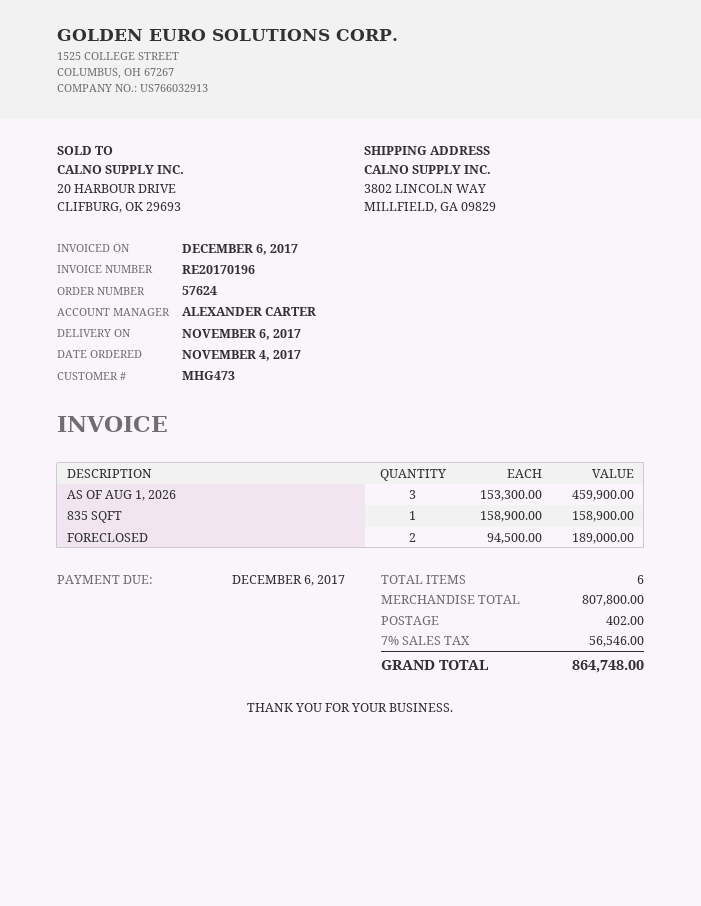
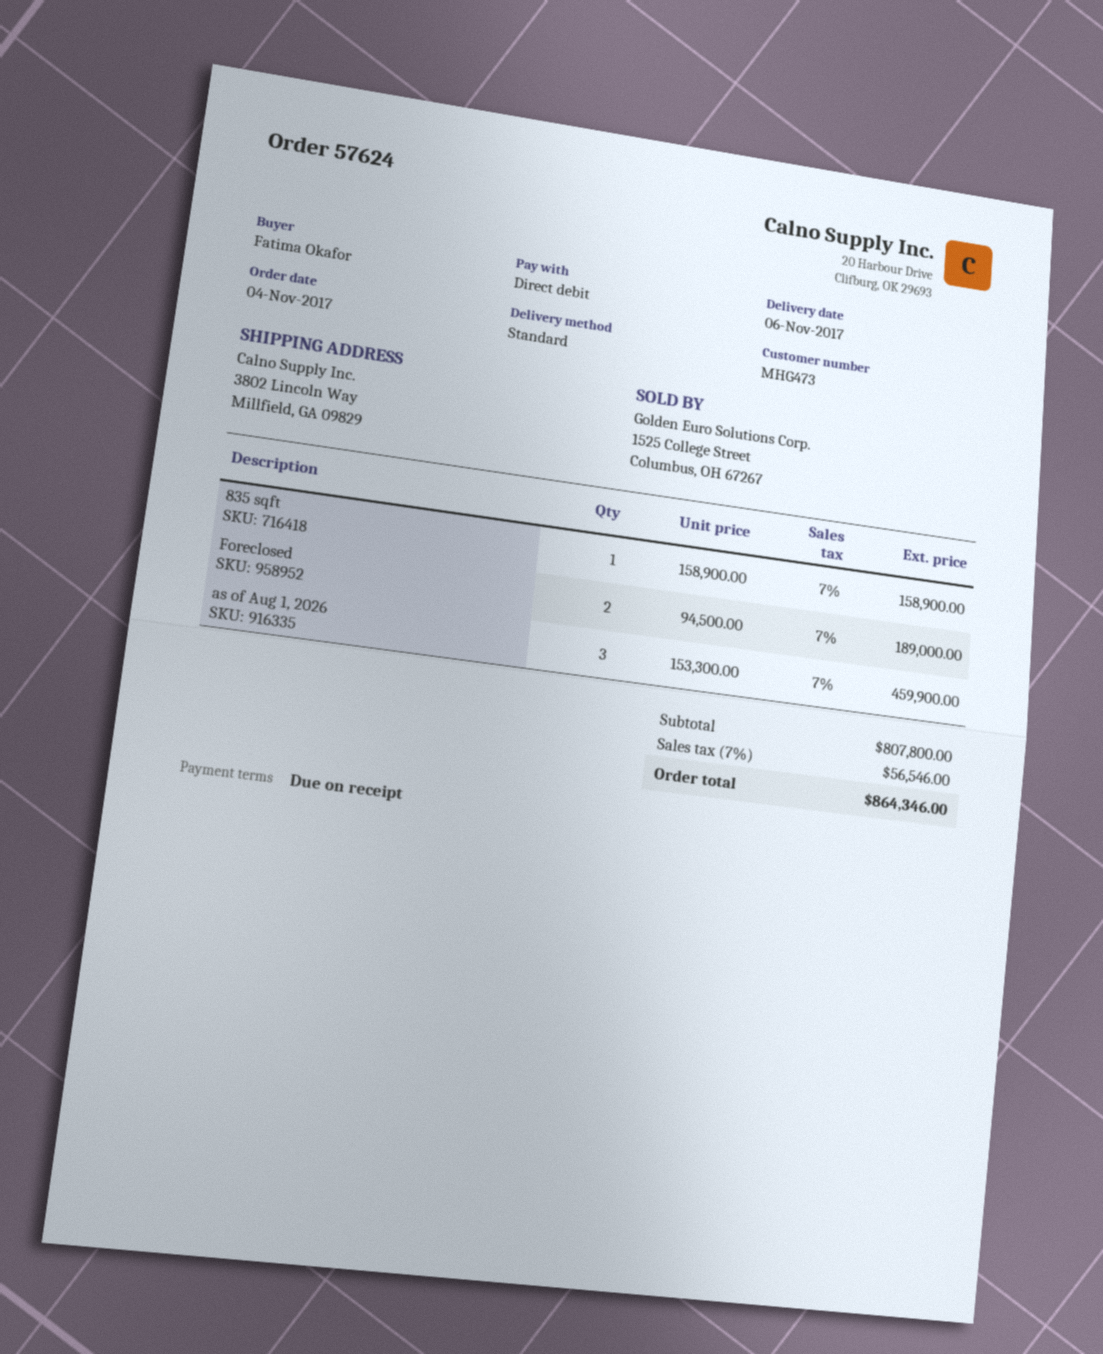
shipping: 402.00 -> none
total: 864748.00 -> 864346.00

